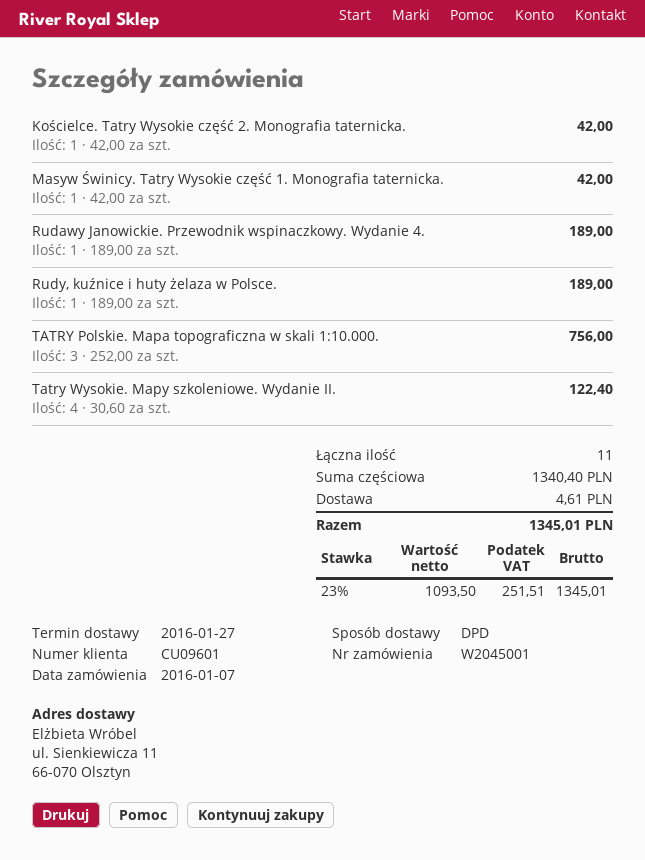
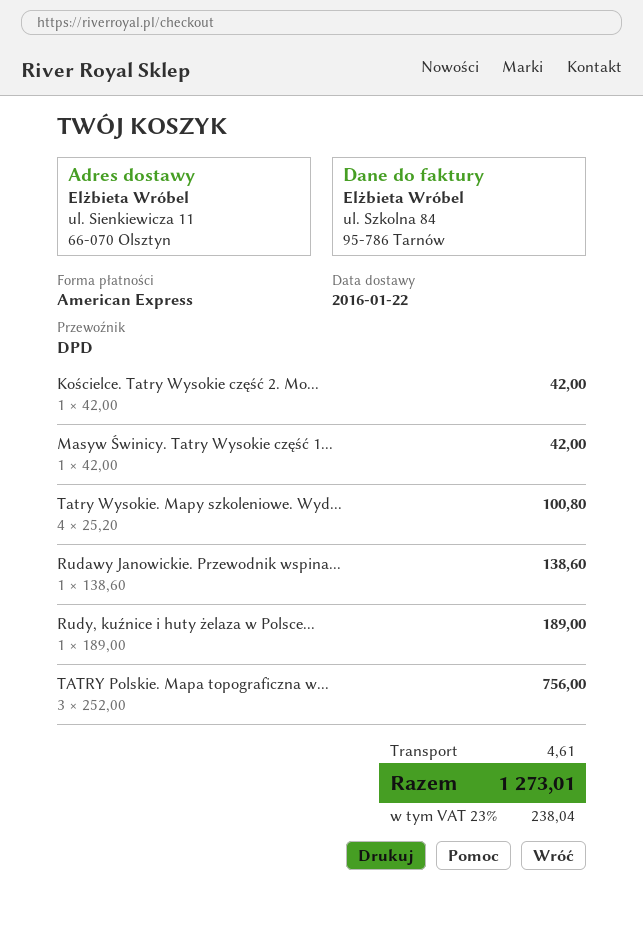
delivery date: 2016-01-27 -> 2016-01-22
Rudawy Janowickie. Przewodnik wspinaczkowy. Wydanie 4.: 1 x 189.00 = 189.00 -> 1 x 138.60 = 138.60
Tatry Wysokie. Mapy szkoleniowe. Wydanie II.: 4 x 30.60 = 122.40 -> 4 x 25.20 = 100.80
tax: 23% = 251.51 -> 23% = 238.04
total: 1345.01 -> 1273.01

